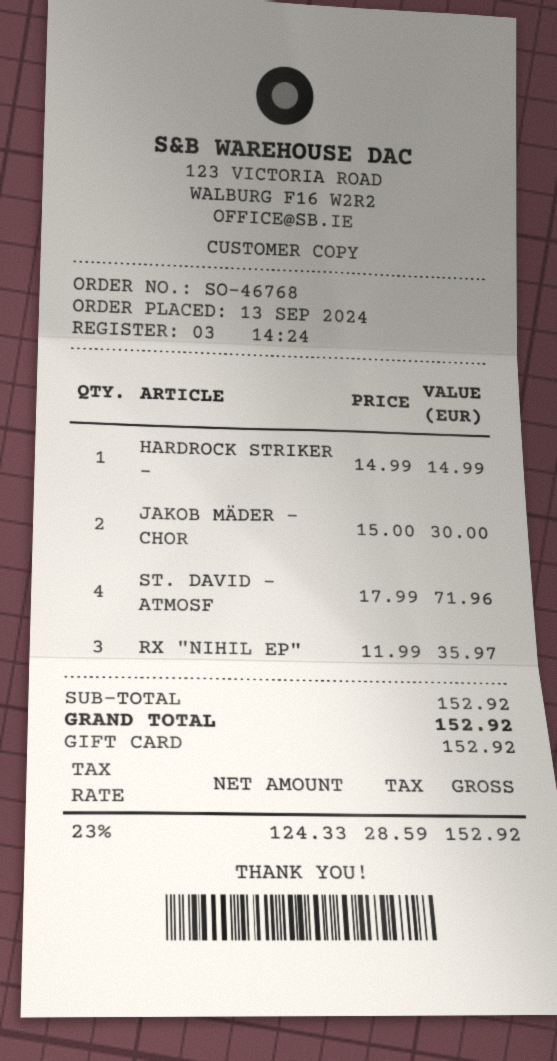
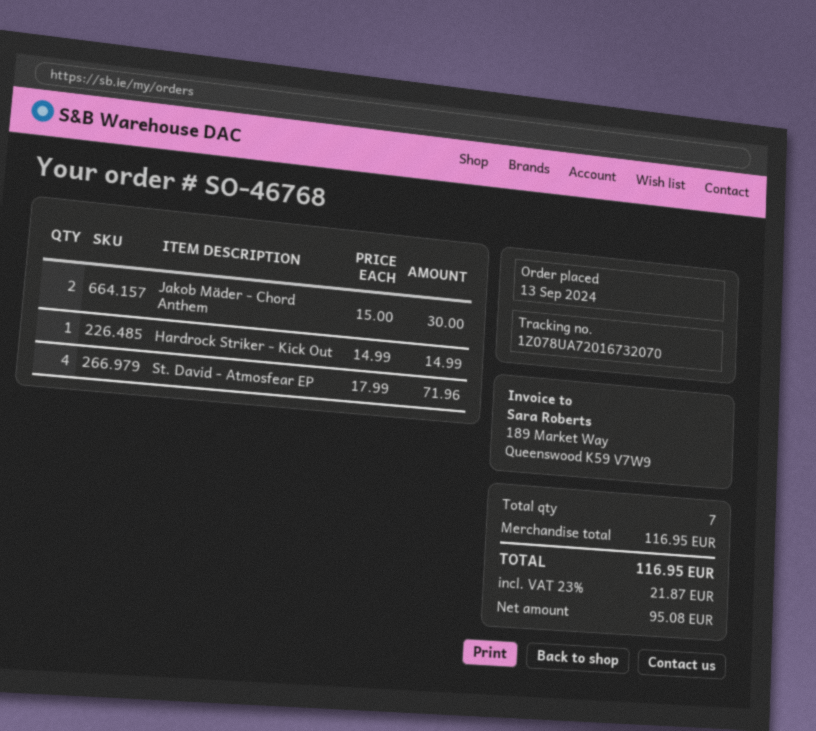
RX "NIHIL EP": 3 x 11.99 = 35.97 -> none
subtotal: 152.92 -> 116.95
net: 124.33 -> 95.08
tax: 23% = 28.59 -> 23% = 21.87
total: 152.92 -> 116.95

